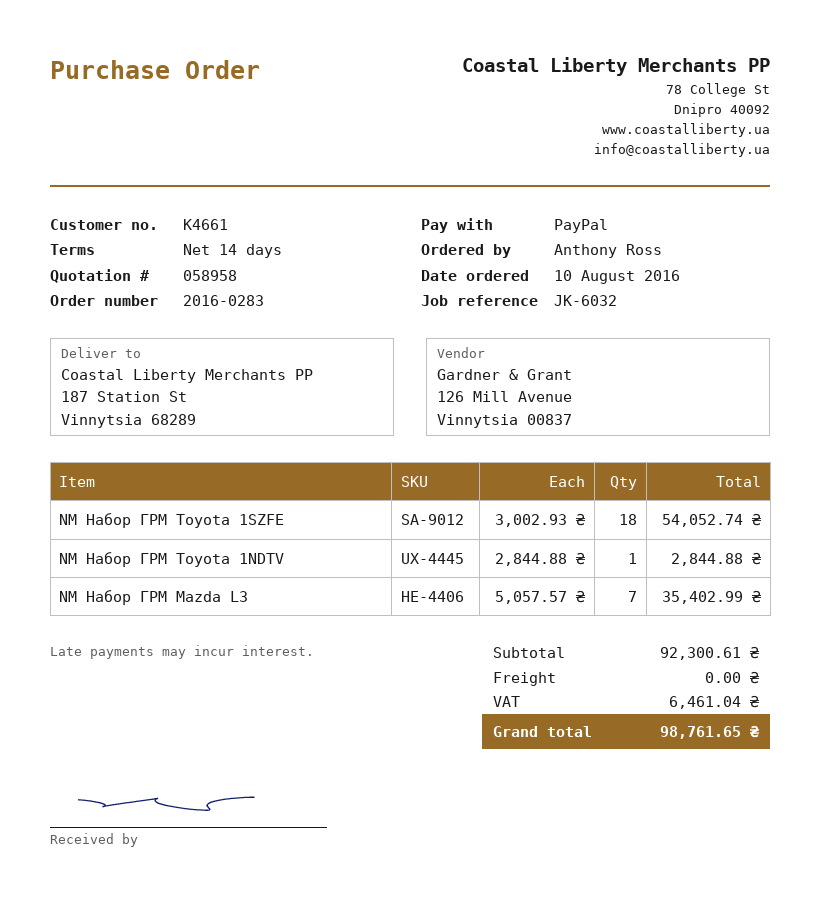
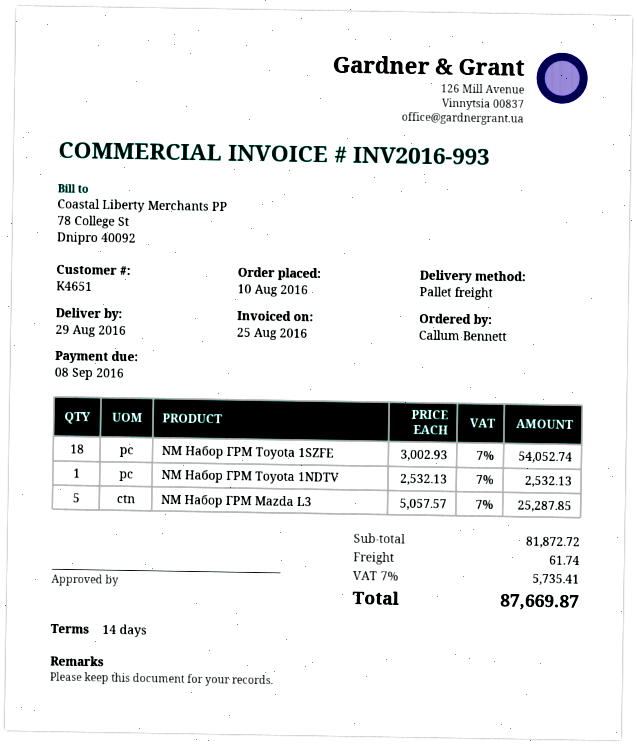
customer number: K4661 -> K4651
ordered by: Anthony Ross -> Callum Bennett
NM Набор ГРМ Toyota 1NDTV: 1 x 2844.88 = 2844.88 -> 1 x 2532.13 = 2532.13
NM Набор ГРМ Mazda L3: 7 x 5057.57 = 35402.99 -> 5 x 5057.57 = 25287.85
subtotal: 92300.61 -> 81872.72
shipping: 0.00 -> 61.74
tax: 6461.04 -> 5735.41
total: 98761.65 -> 87669.87

